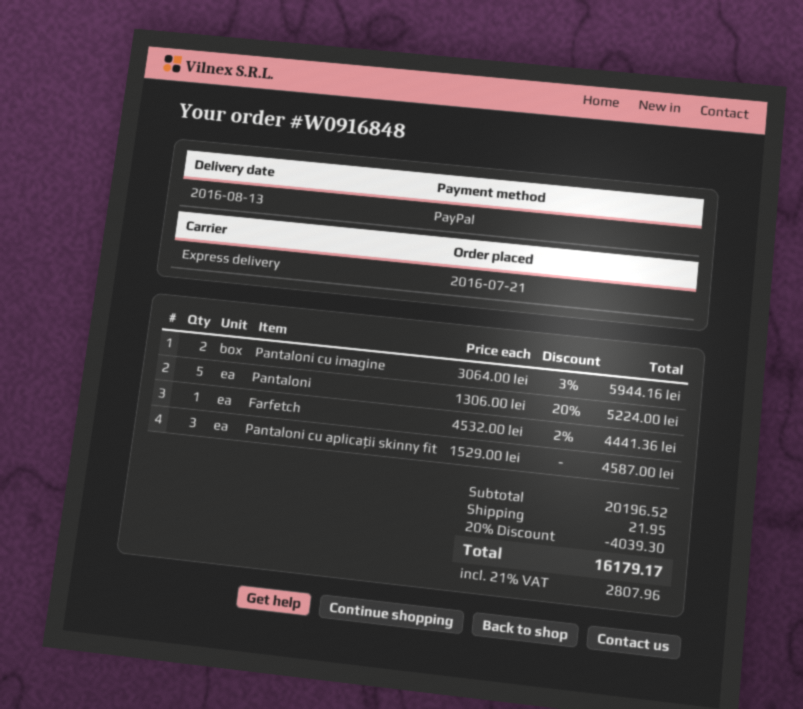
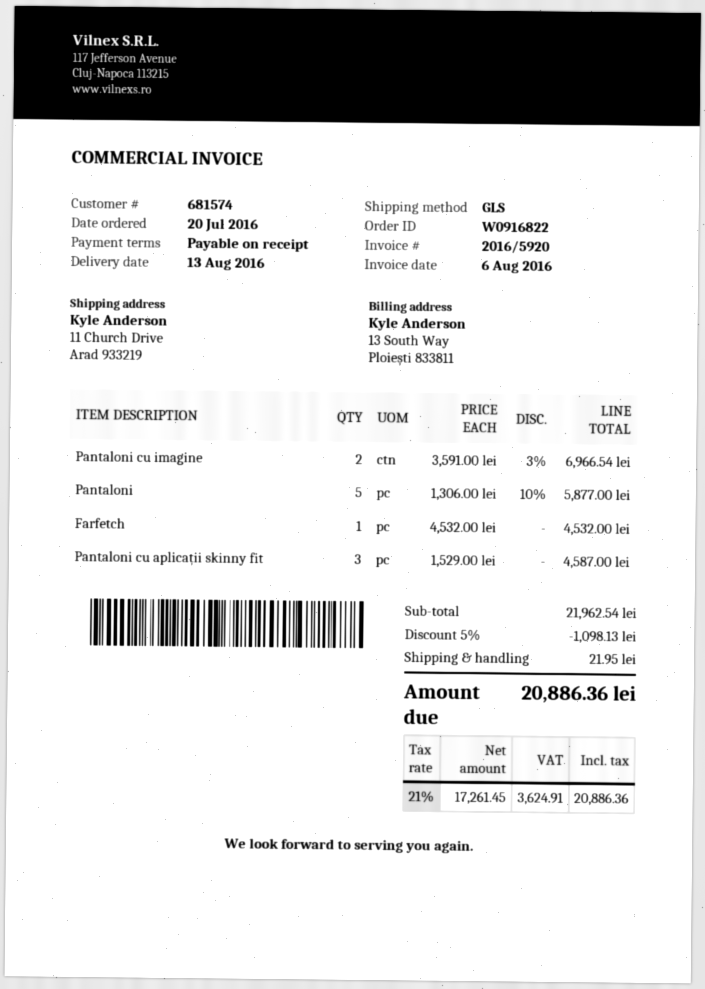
order number: W0916848 -> W0916822
order date: 2016-07-21 -> 2016-07-20
shipping method: express -> GLS
Pantaloni cu imagine: 2 x 3064.00 - 3% = 5944.16 -> 2 x 3591.00 - 3% = 6966.54
Pantaloni: 5 x 1306.00 - 20% = 5224.00 -> 5 x 1306.00 - 10% = 5877.00
Farfetch: 1 x 4532.00 - 2% = 4441.36 -> 1 x 4532.00 = 4532.00
subtotal: 20196.52 -> 21962.54
discount: 20% = 4039.30 -> 5% = 1098.13
tax: 21% = 2807.96 -> 21% = 3624.91
total: 16179.17 -> 20886.36

